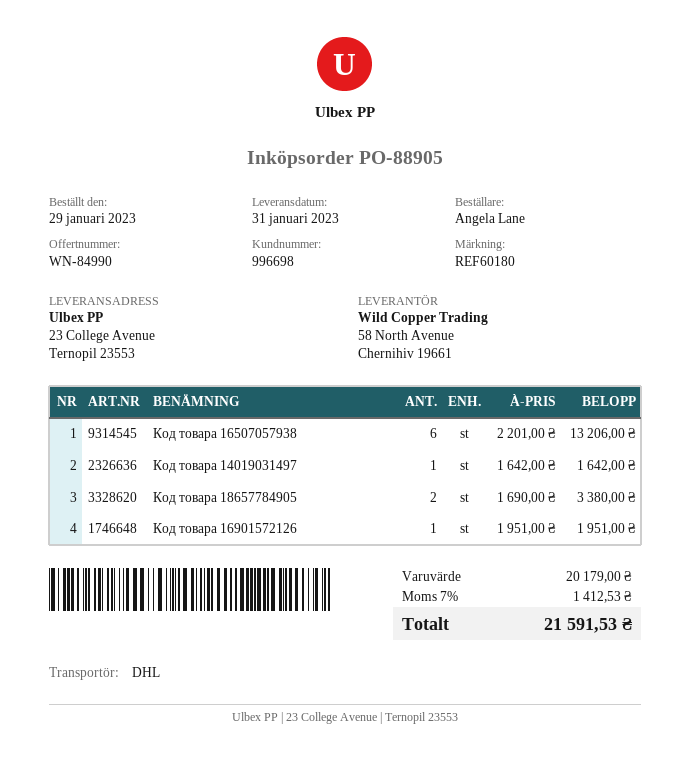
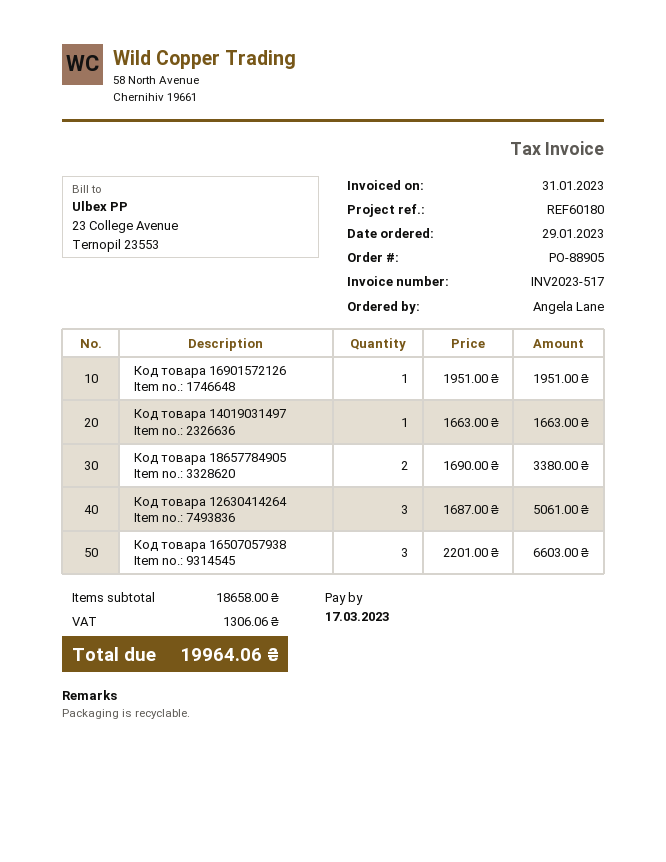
Код товара 16507057938: 6 x 2201.00 = 13206.00 -> 3 x 2201.00 = 6603.00
Код товара 14019031497: 1 x 1642.00 = 1642.00 -> 1 x 1663.00 = 1663.00
Код товара 12630414264: none -> 3 x 1687.00 = 5061.00
subtotal: 20179.00 -> 18658.00
tax: 1412.53 -> 1306.06
total: 21591.53 -> 19964.06

